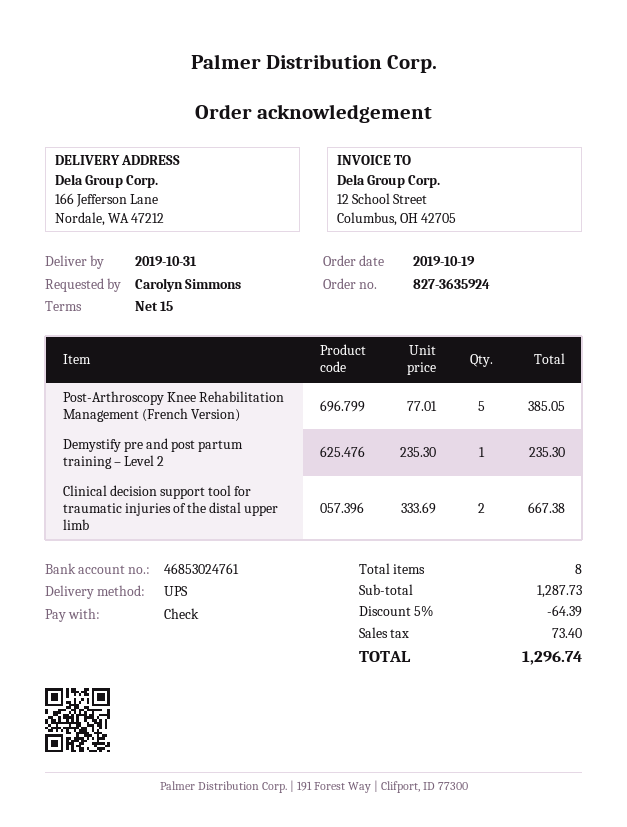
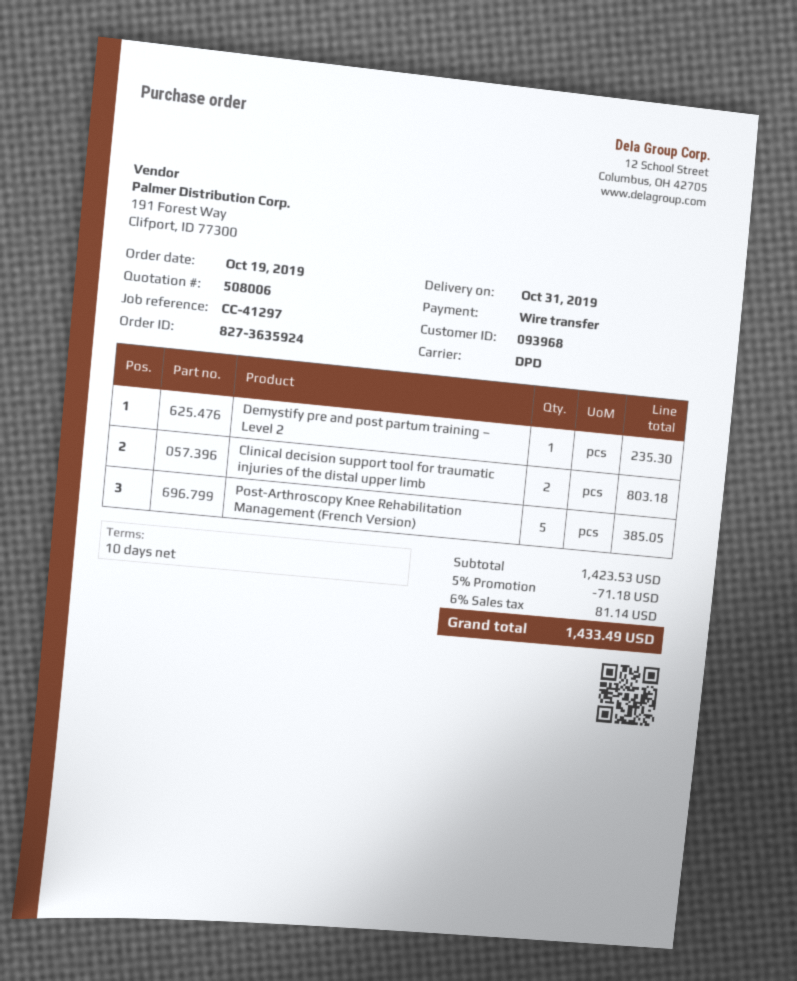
payment terms: 15 days -> 10 days
payment method: cheque -> bank transfer
shipping method: UPS -> DPD
Clinical decision support tool for traumatic injuries of the distal upper limb: 2 for 667.38 -> 2 for 803.18
subtotal: 1287.73 -> 1423.53
discount: 5% = 64.39 -> 5% = 71.18
tax: 73.40 -> 81.14
total: 1296.74 -> 1433.49

